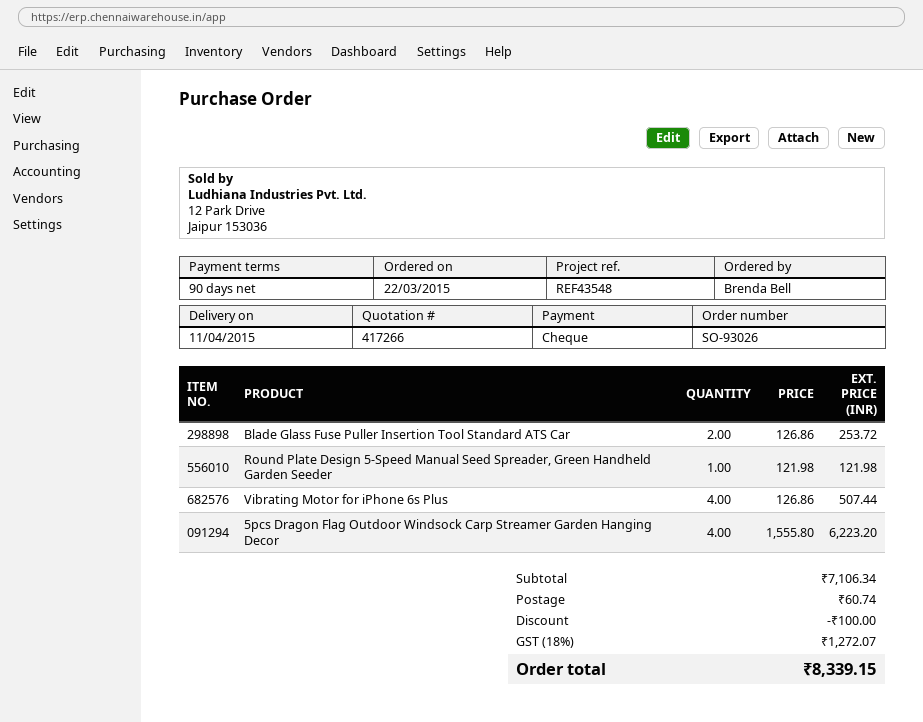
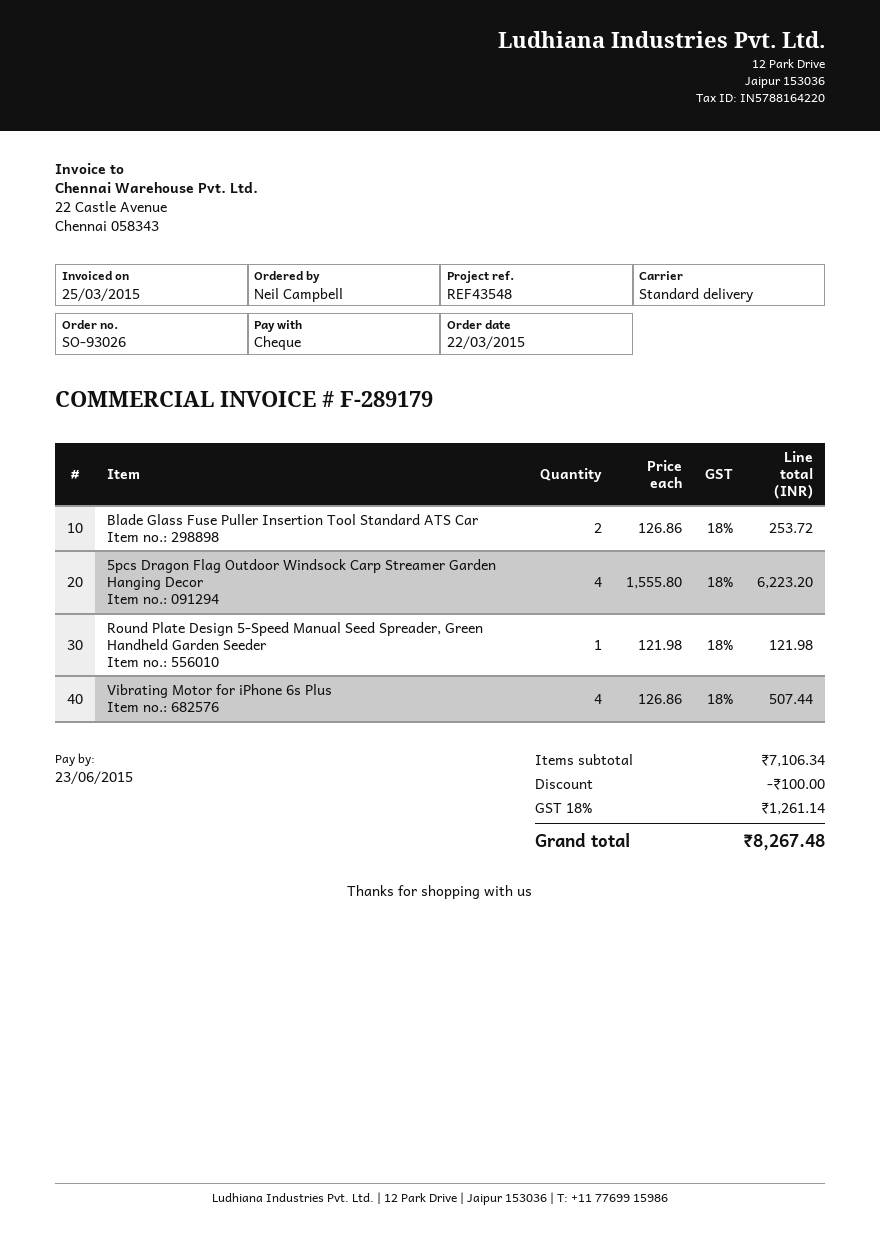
ordered by: Brenda Bell -> Neil Campbell
shipping: 60.74 -> none
tax: 18% = 1272.07 -> 18% = 1261.14
total: 8339.15 -> 8267.48

